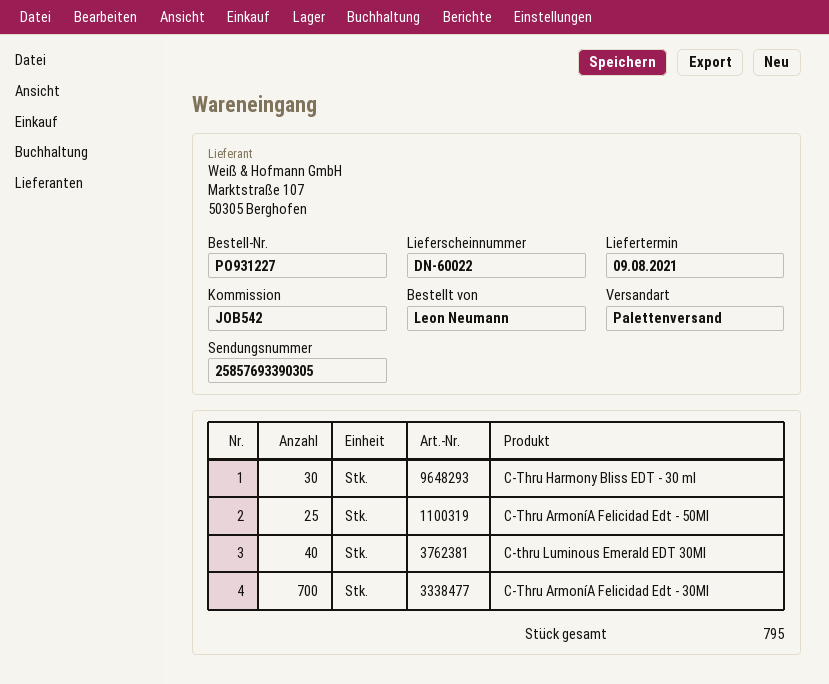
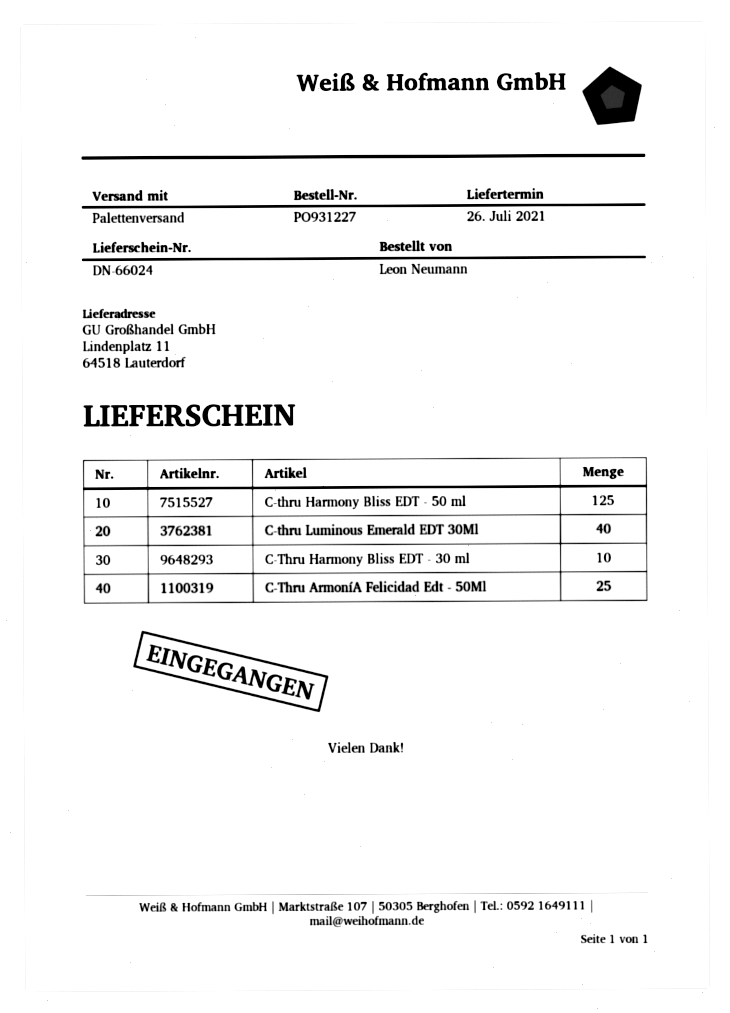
delivery note number: DN-60022 -> DN-66024
delivery date: 2021-08-09 -> 2021-07-26
C-Thru Harmony Bliss EDT - 30 ml: 30 -> 10
C-Thru ArmoníA Felicidad Edt - 30Ml: 700 -> none
C-thru Harmony Bliss EDT - 50 ml: none -> 125

